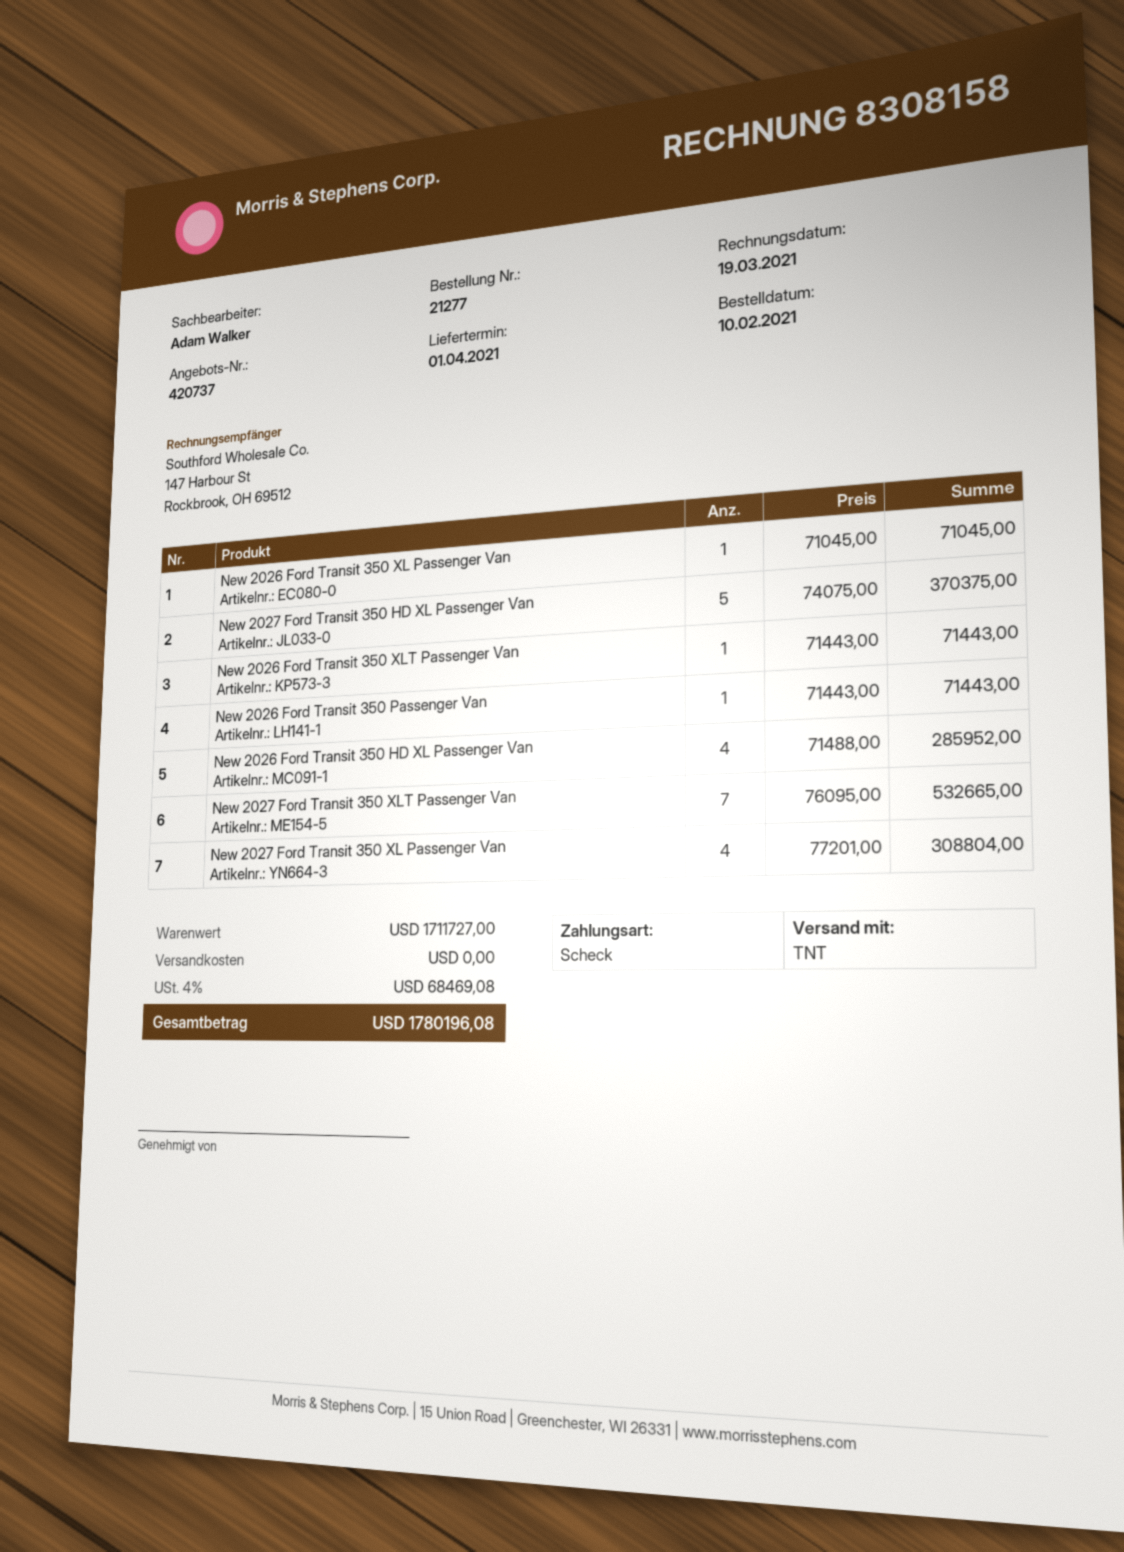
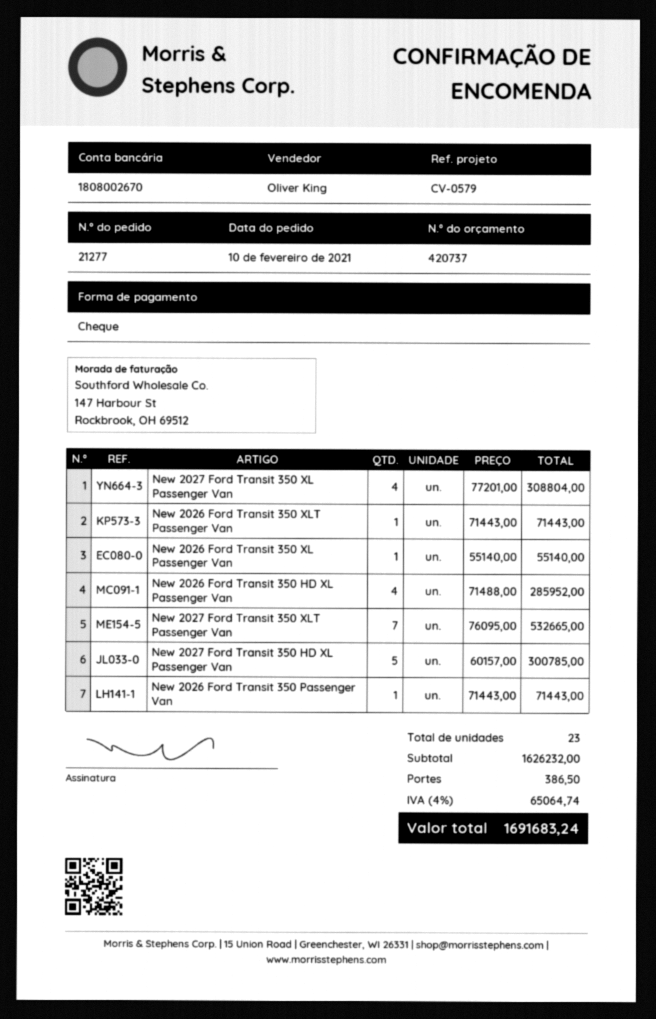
sales rep: Adam Walker -> Oliver King
New 2026 Ford Transit 350 XL Passenger Van: 1 x 71045.00 = 71045.00 -> 1 x 55140.00 = 55140.00
New 2027 Ford Transit 350 HD XL Passenger Van: 5 x 74075.00 = 370375.00 -> 5 x 60157.00 = 300785.00
subtotal: 1711727.00 -> 1626232.00
shipping: 0.00 -> 386.50
tax: 4% = 68469.08 -> 4% = 65064.74
total: 1780196.08 -> 1691683.24

